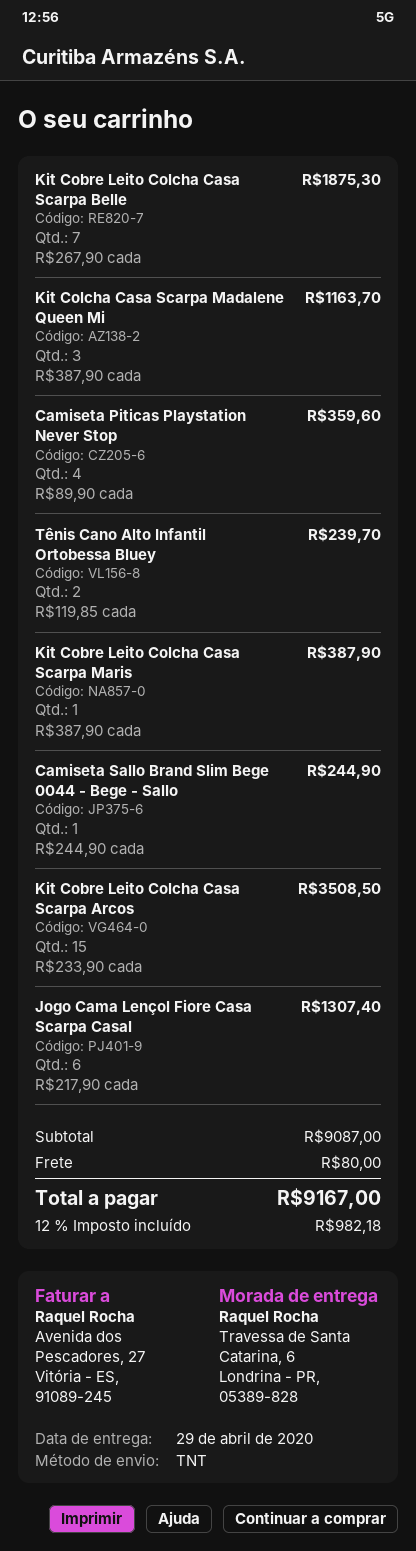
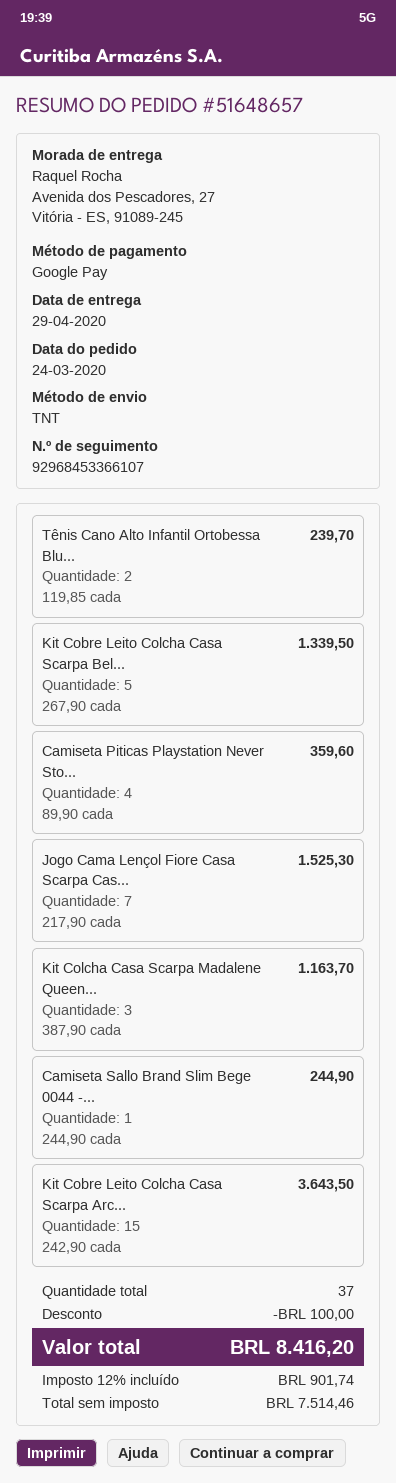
ship to: Travessa de Santa Catarina, 6, Londrina - PR, 05389-828 -> Avenida dos Pescadores, 27, Vitória - ES, 91089-245
Kit Cobre Leito Colcha Casa Scarpa Belle: 7 x 267.90 = 1875.30 -> 5 x 267.90 = 1339.50
Kit Cobre Leito Colcha Casa Scarpa Maris: 1 x 387.90 = 387.90 -> none
Kit Cobre Leito Colcha Casa Scarpa Arcos: 15 x 233.90 = 3508.50 -> 15 x 242.90 = 3643.50
Jogo Cama Lençol Fiore Casa Scarpa Casal: 6 x 217.90 = 1307.40 -> 7 x 217.90 = 1525.30
discount: none -> 100.00
shipping: 80.00 -> none
tax: 12% = 982.18 -> 12% = 901.74
total: 9167.00 -> 8416.20

